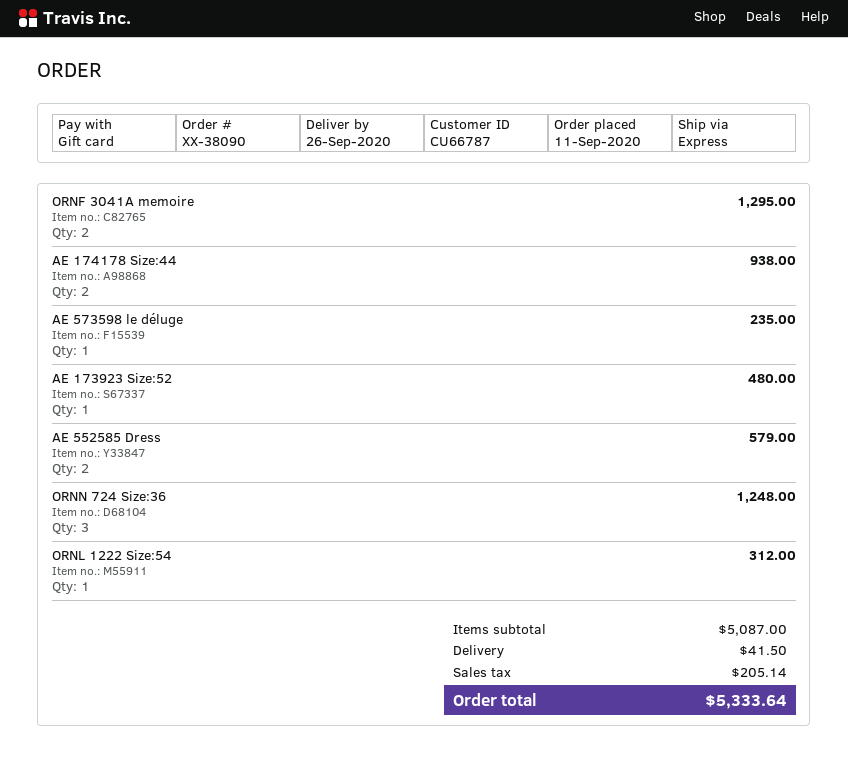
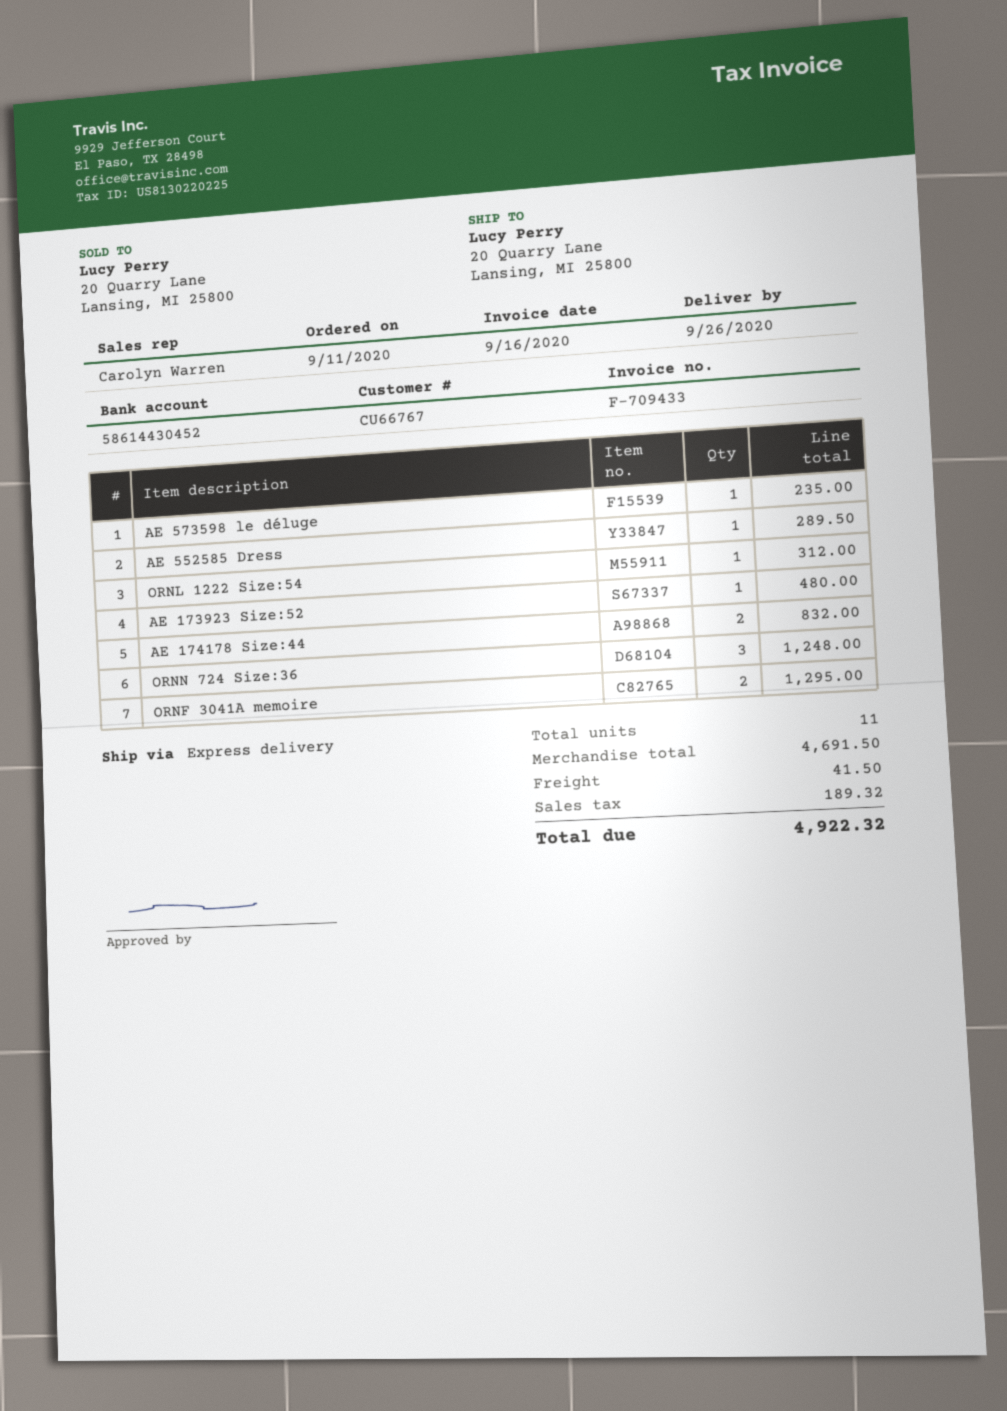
customer number: CU66787 -> CU66767
AE 174178 Size:44: 2 for 938.00 -> 2 for 832.00
AE 552585 Dress: 2 for 579.00 -> 1 for 289.50
subtotal: 5087.00 -> 4691.50
tax: 205.14 -> 189.32
total: 5333.64 -> 4922.32

